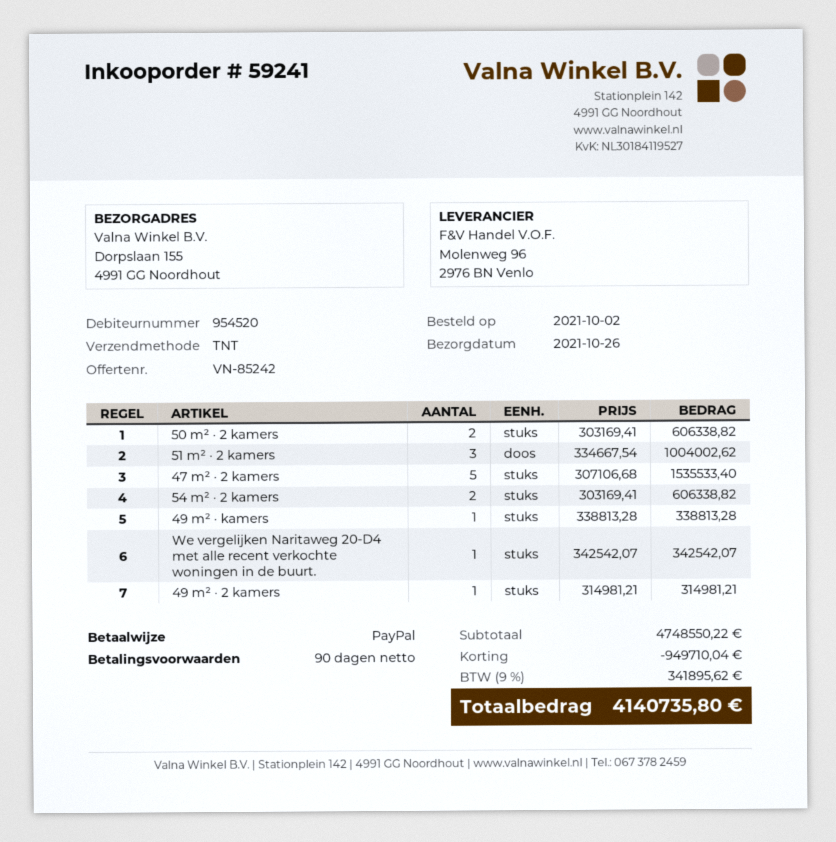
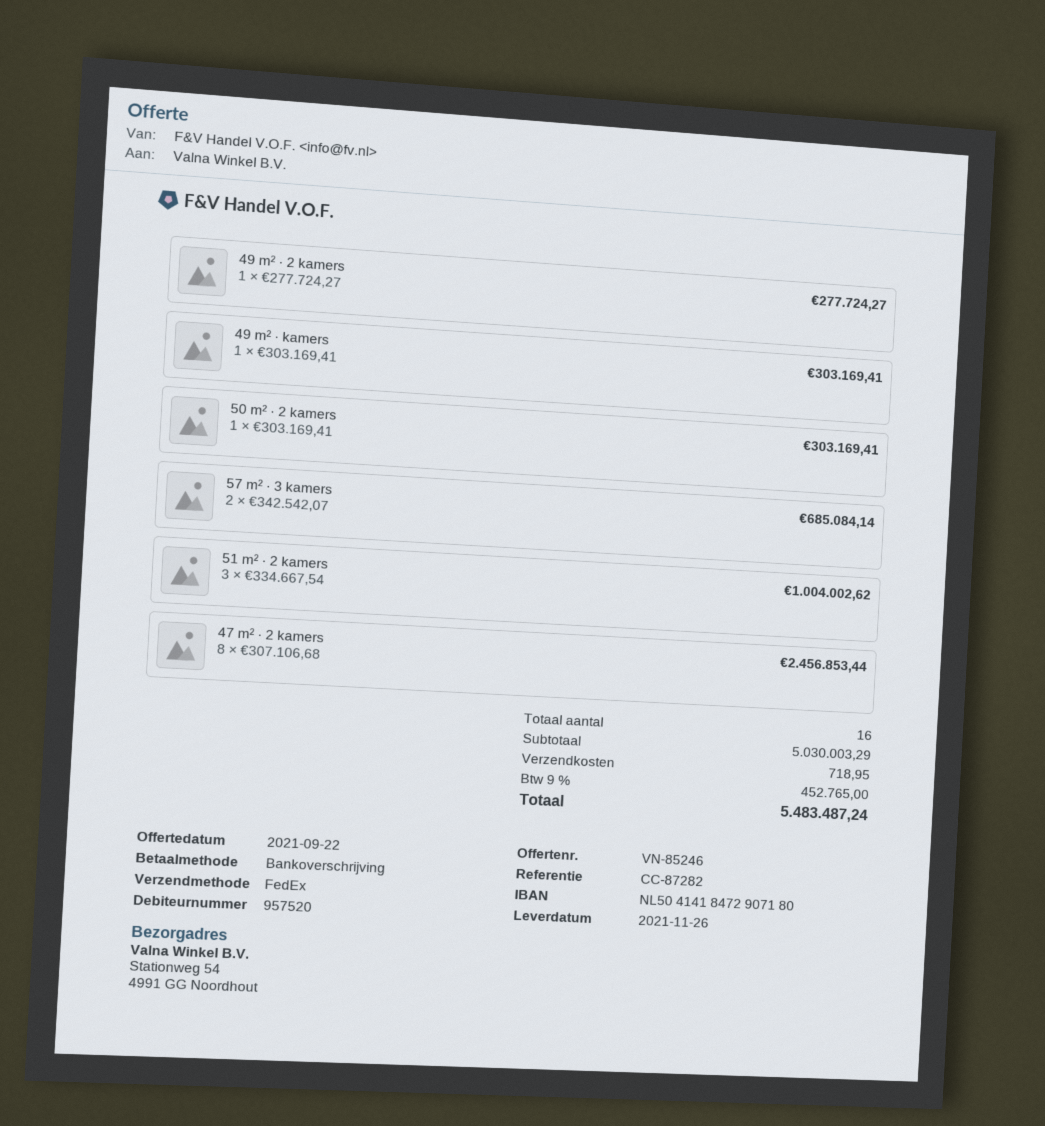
quote number: VN-85242 -> VN-85246
delivery date: 2021-10-26 -> 2021-11-26
customer number: 954520 -> 957520
payment method: PayPal -> bank transfer
shipping method: TNT -> FedEx
ship to: Dorpslaan 155, 4991 GG Noordhout -> Stationweg 54, 4991 GG Noordhout
50 m² · 2 kamers: 2 x 303169.41 = 606338.82 -> 1 x 303169.41 = 303169.41
47 m² · 2 kamers: 5 x 307106.68 = 1535533.40 -> 8 x 307106.68 = 2456853.44
54 m² · 2 kamers: 2 x 303169.41 = 606338.82 -> none
49 m² · kamers: 1 x 338813.28 = 338813.28 -> 1 x 303169.41 = 303169.41
We vergelijken Naritaweg 20-D4 met alle recent verkochte woningen in de buurt.: 1 x 342542.07 = 342542.07 -> none
49 m² · 2 kamers: 1 x 314981.21 = 314981.21 -> 1 x 277724.27 = 277724.27
57 m² · 3 kamers: none -> 2 x 342542.07 = 685084.14
subtotal: 4748550.22 -> 5030003.29
discount: 949710.04 -> none
shipping: none -> 718.95
tax: 9% = 341895.62 -> 9% = 452765.00
total: 4140735.80 -> 5483487.24

